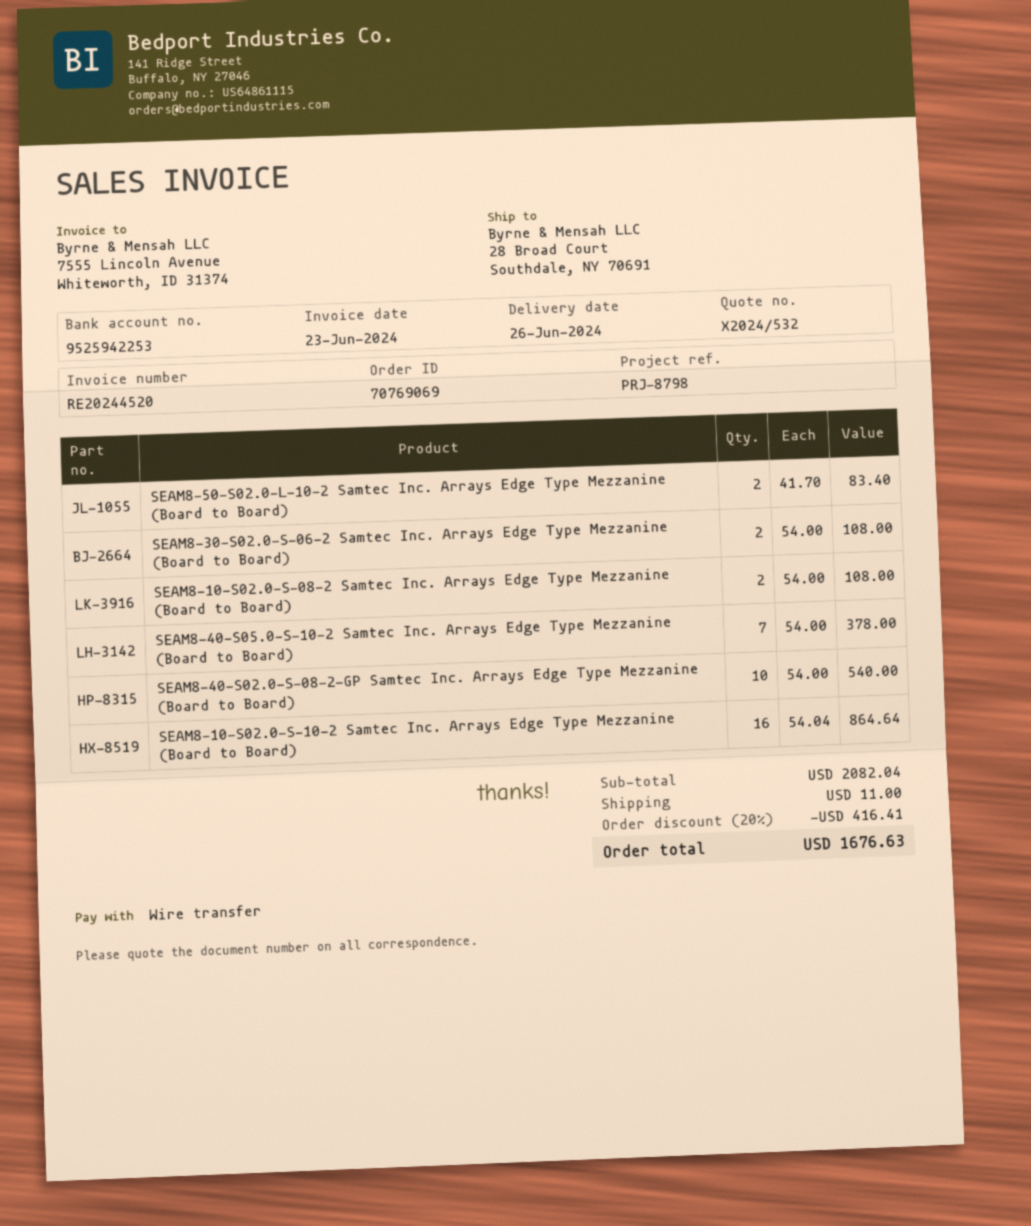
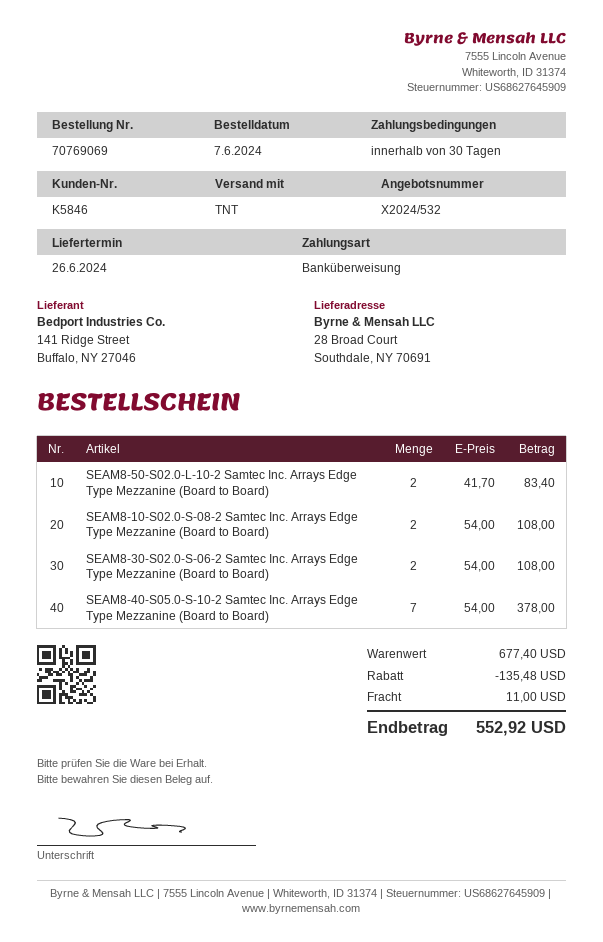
SEAM8-40-S02.0-S-08-2-GP Samtec Inc. Arrays Edge Type Mezzanine (Board to Board): 10 x 54.00 = 540.00 -> none
SEAM8-10-S02.0-S-10-2 Samtec Inc. Arrays Edge Type Mezzanine (Board to Board): 16 x 54.04 = 864.64 -> none
subtotal: 2082.04 -> 677.40
discount: 416.41 -> 135.48
total: 1676.63 -> 552.92

